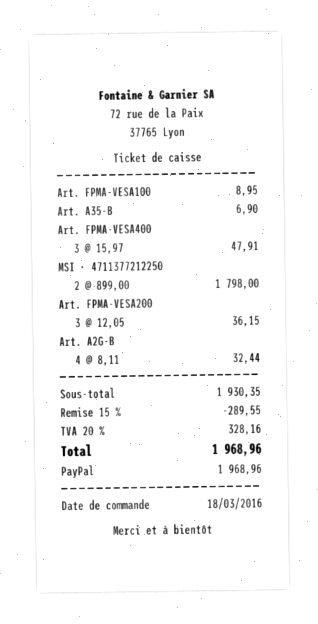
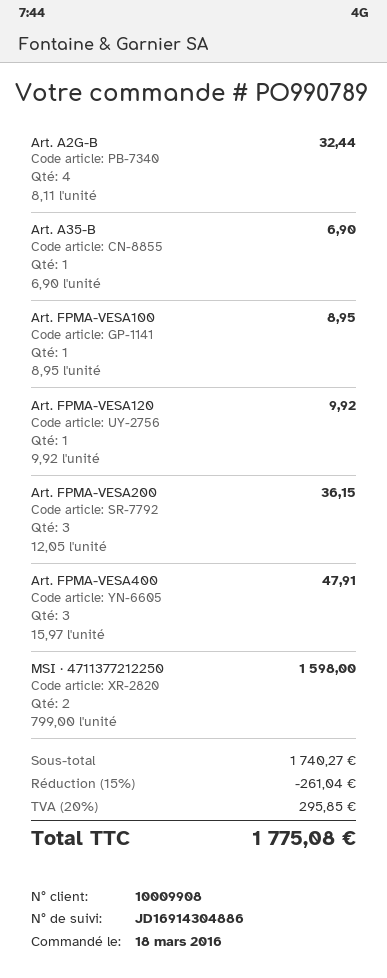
MSI · 4711377212250: 2 x 899.00 = 1798.00 -> 2 x 799.00 = 1598.00
Art. FPMA-VESA120: none -> 1 x 9.92 = 9.92
subtotal: 1930.35 -> 1740.27
discount: 15% = 289.55 -> 15% = 261.04
tax: 20% = 328.16 -> 20% = 295.85
total: 1968.96 -> 1775.08

